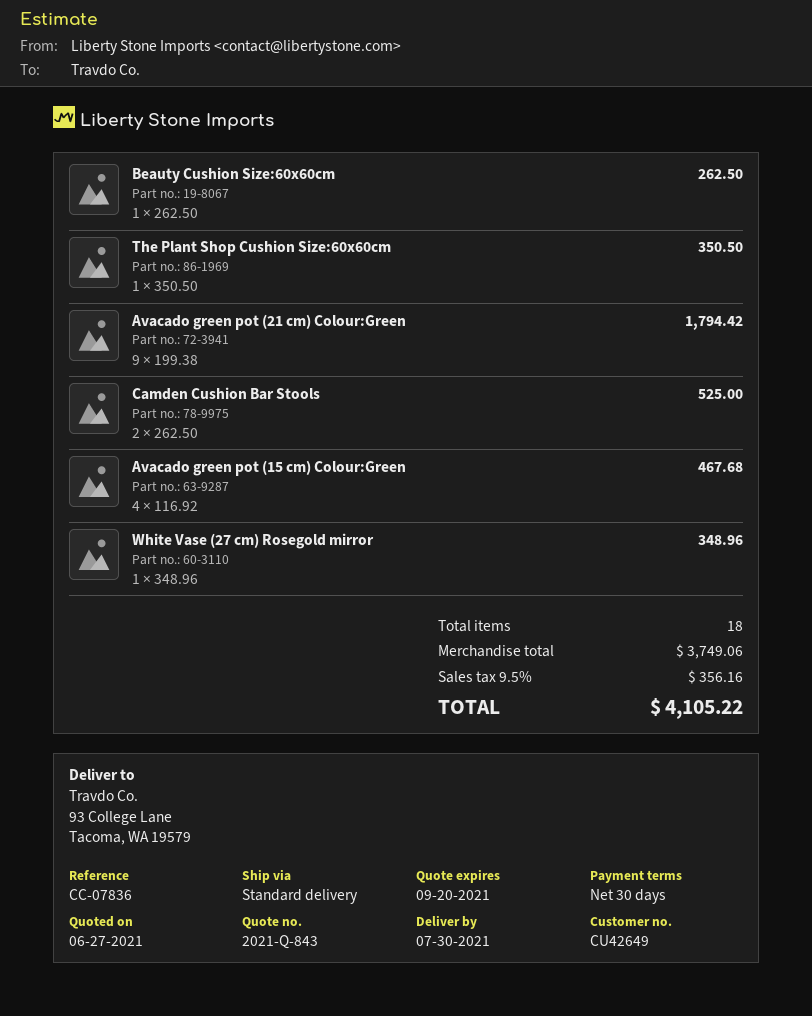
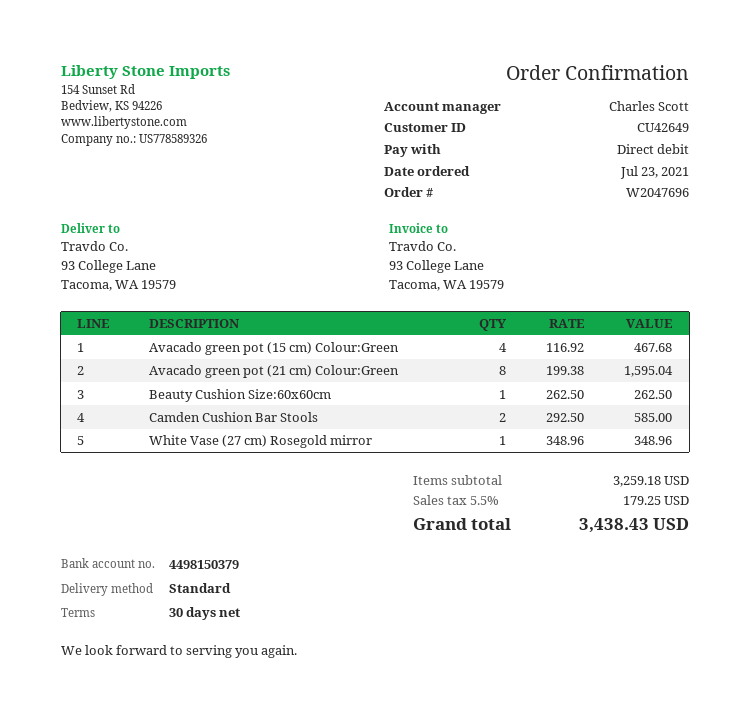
The Plant Shop Cushion Size:60x60cm: 1 x 350.50 = 350.50 -> none
Avacado green pot (21 cm) Colour:Green: 9 x 199.38 = 1794.42 -> 8 x 199.38 = 1595.04
Camden Cushion Bar Stools: 2 x 262.50 = 525.00 -> 2 x 292.50 = 585.00
subtotal: 3749.06 -> 3259.18
tax: 9.5% = 356.16 -> 5.5% = 179.25
total: 4105.22 -> 3438.43

